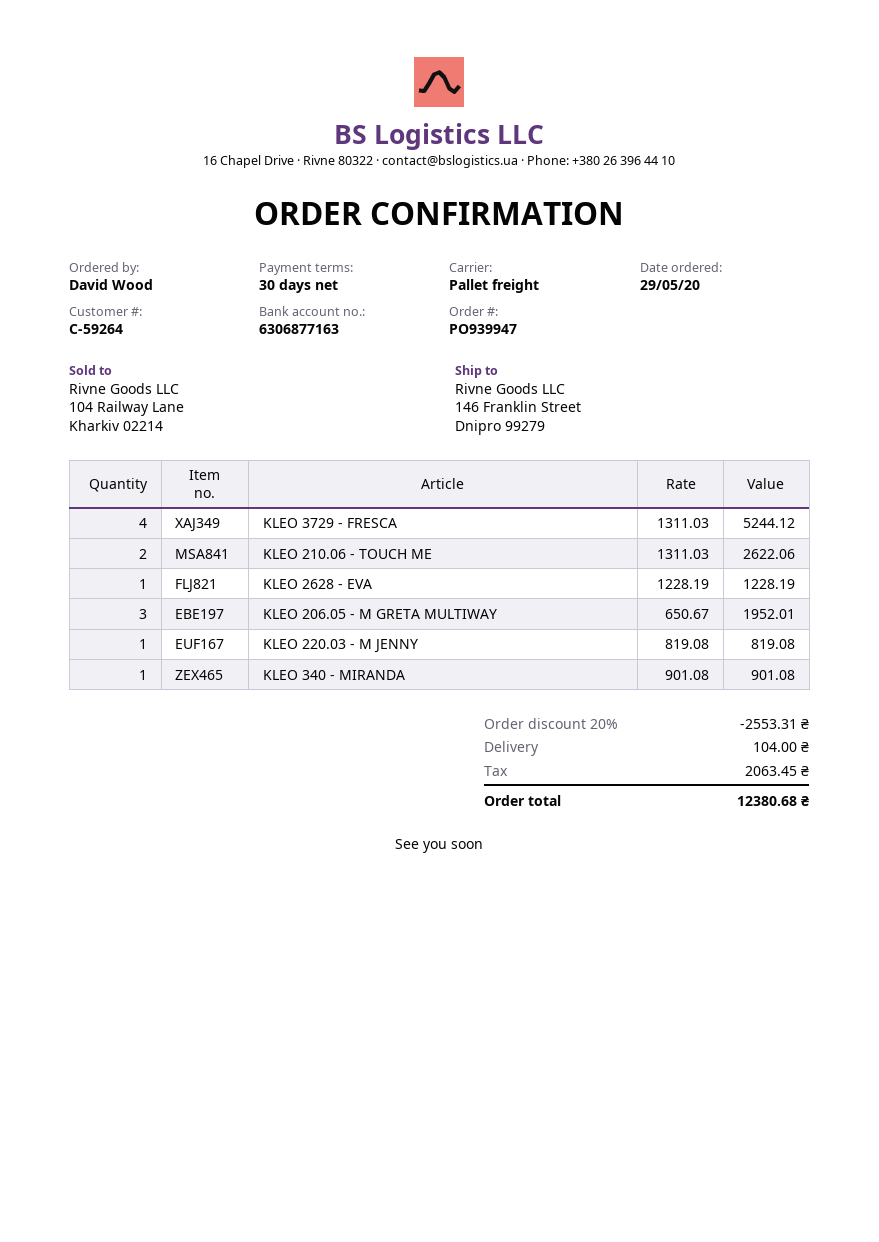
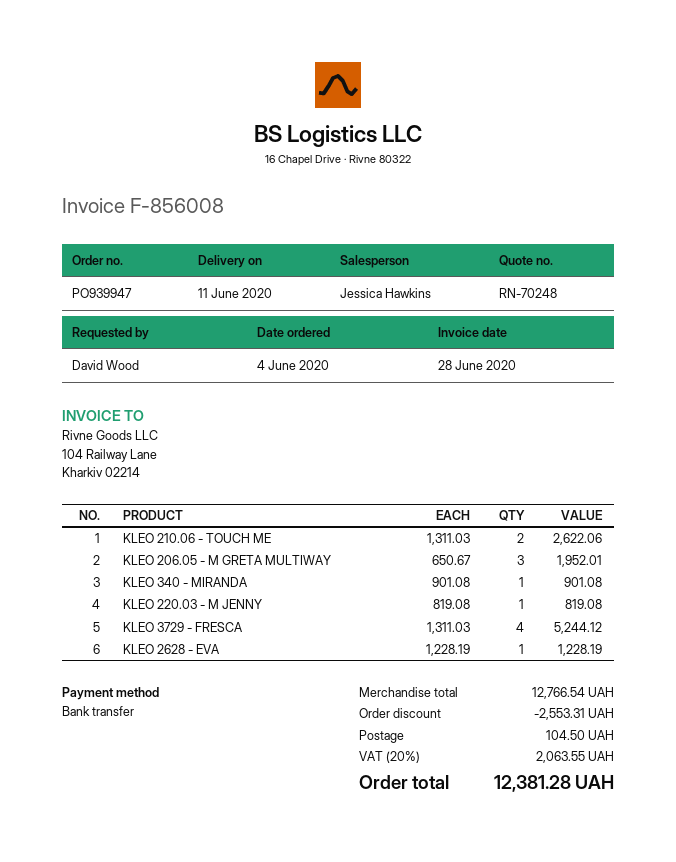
order date: 2020-05-29 -> 2020-06-04
shipping: 104.00 -> 104.50
tax: 2063.45 -> 2063.55
total: 12380.68 -> 12381.28

